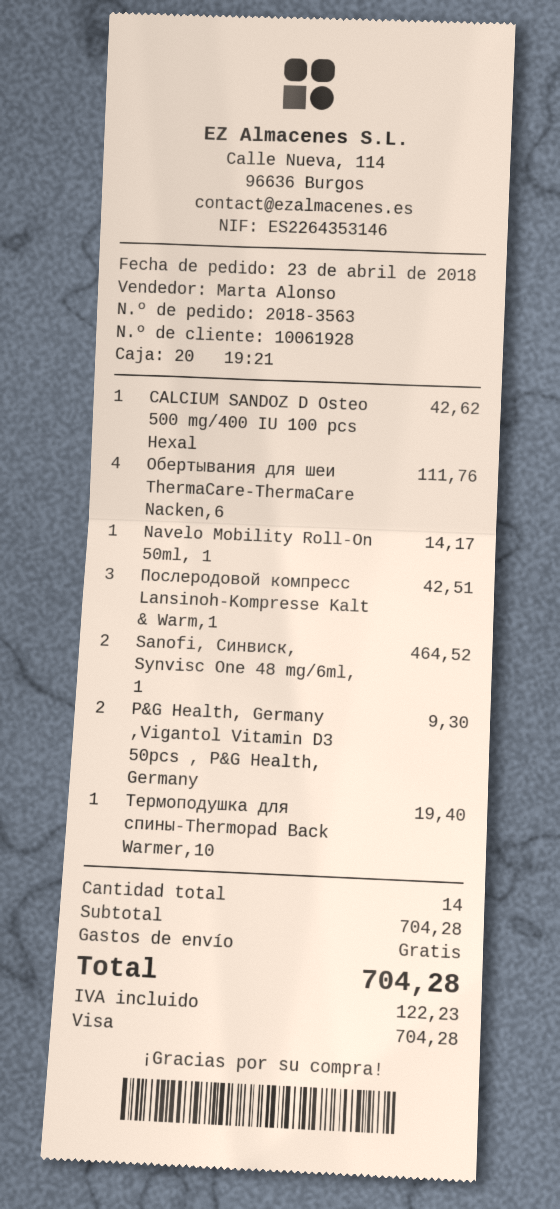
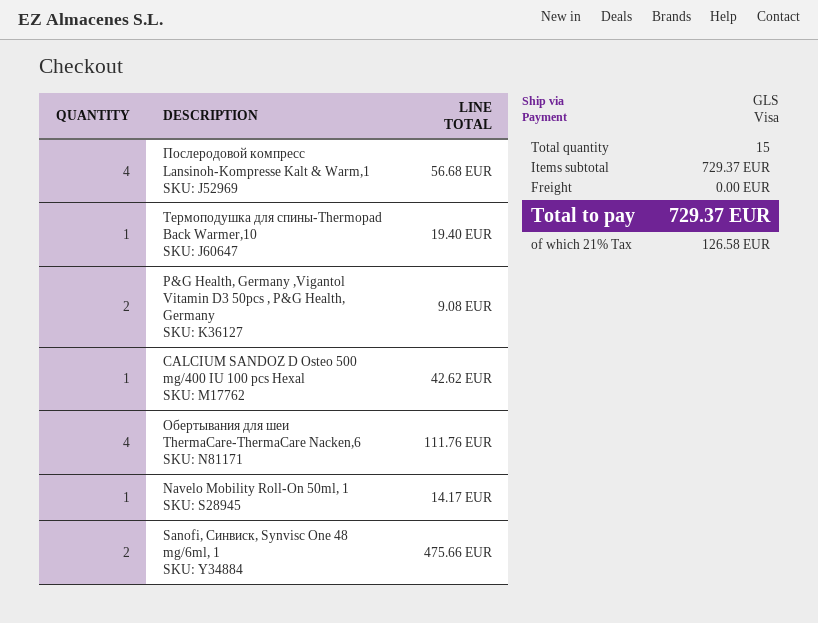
Послеродовой компресс Lansinoh-Kompresse Kalt & Warm,1: 3 for 42.51 -> 4 for 56.68
Sanofi, Синвиск, Synvisc One 48 mg/6ml, 1: 2 for 464.52 -> 2 for 475.66
P&G Health, Germany ,Vigantol Vitamin D3 50pcs , P&G Health, Germany: 2 for 9.30 -> 2 for 9.08
total quantity: 14 -> 15
subtotal: 704.28 -> 729.37
tax: 122.23 -> 126.58
total: 704.28 -> 729.37

